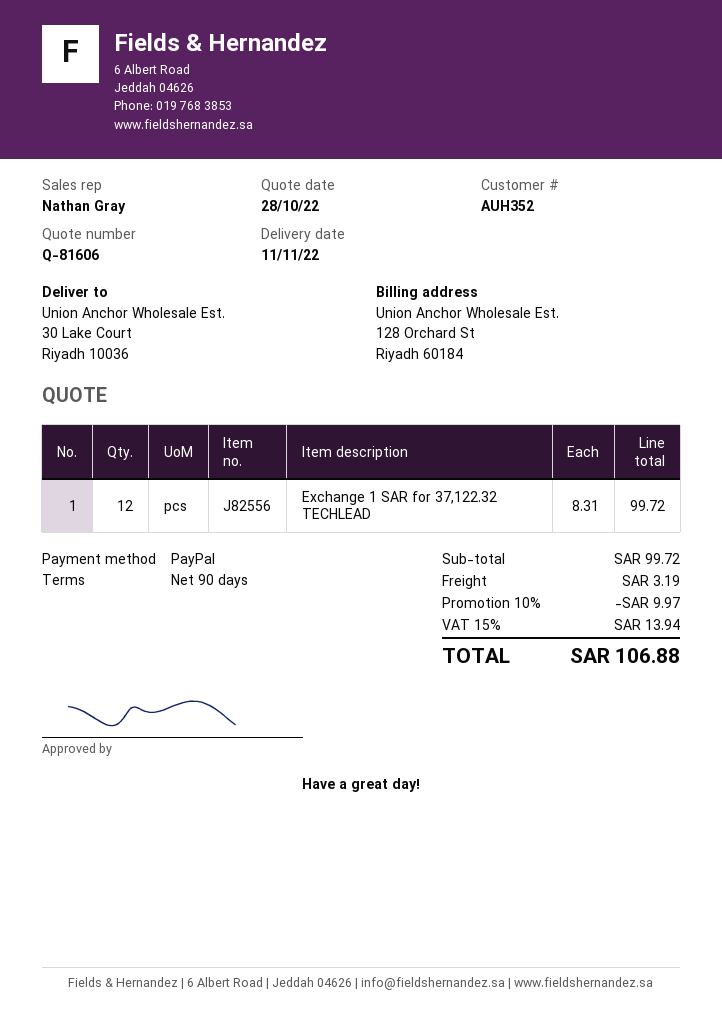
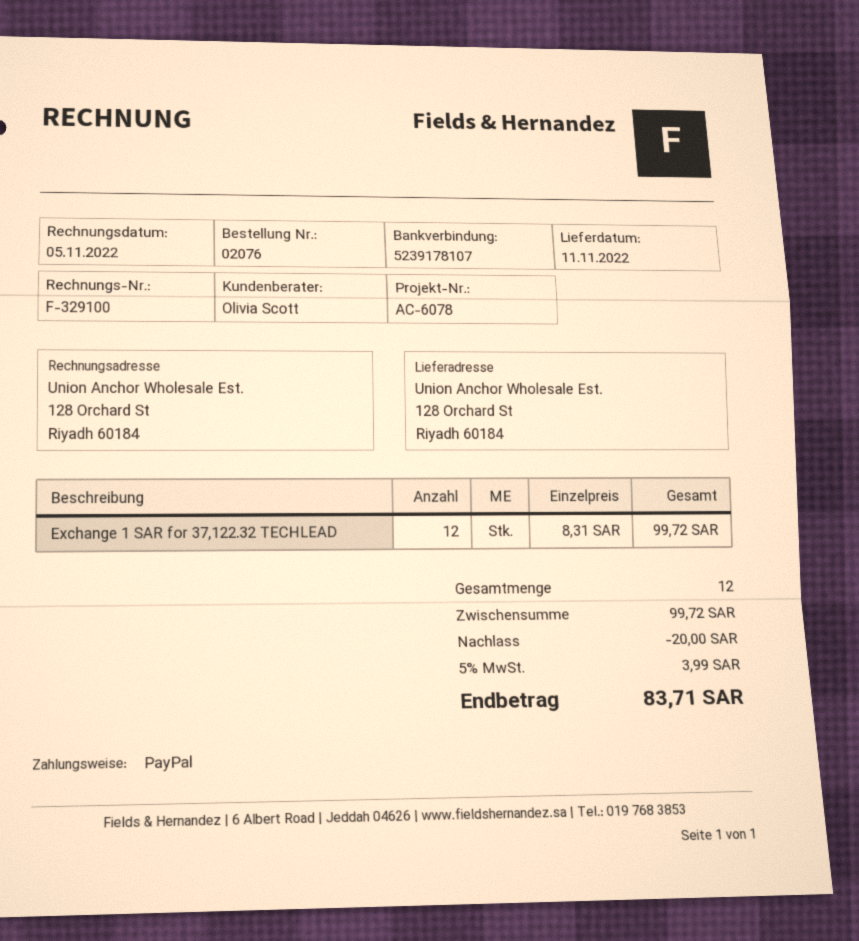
sales rep: Nathan Gray -> Olivia Scott
ship to: 30 Lake Court, Riyadh 10036 -> 128 Orchard St, Riyadh 60184
discount: 9.97 -> 20.00
shipping: 3.19 -> none
tax: 15% = 13.94 -> 5% = 3.99
total: 106.88 -> 83.71

